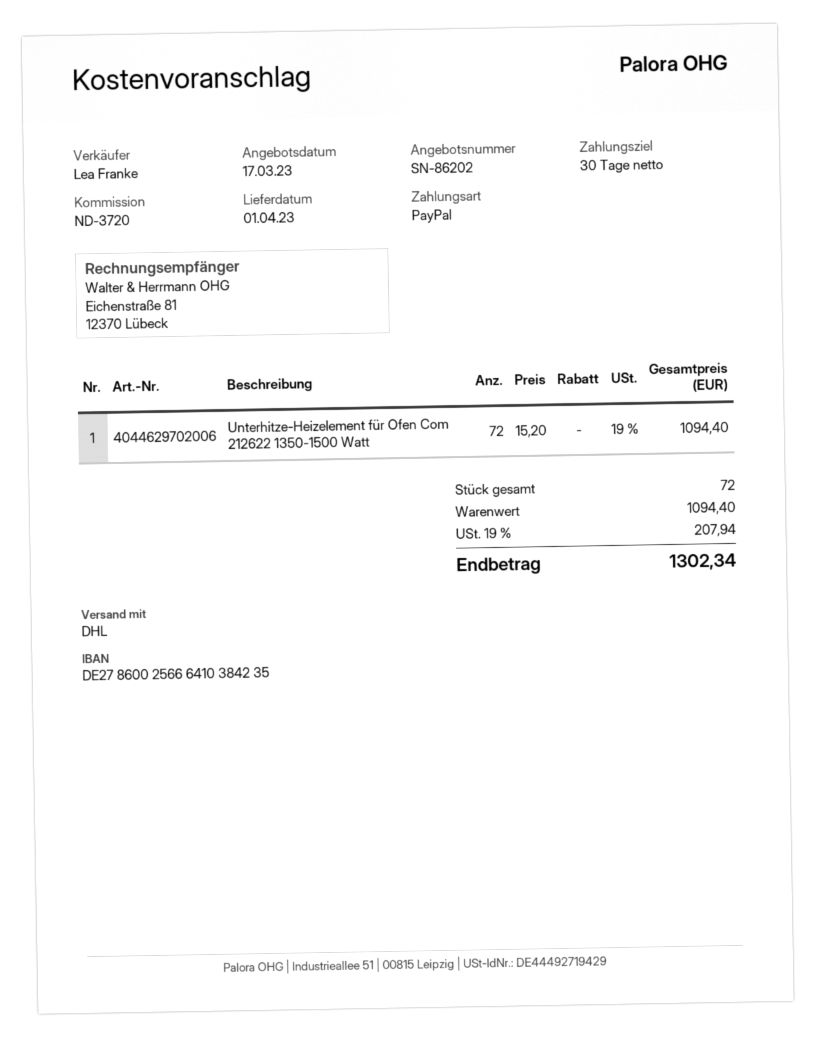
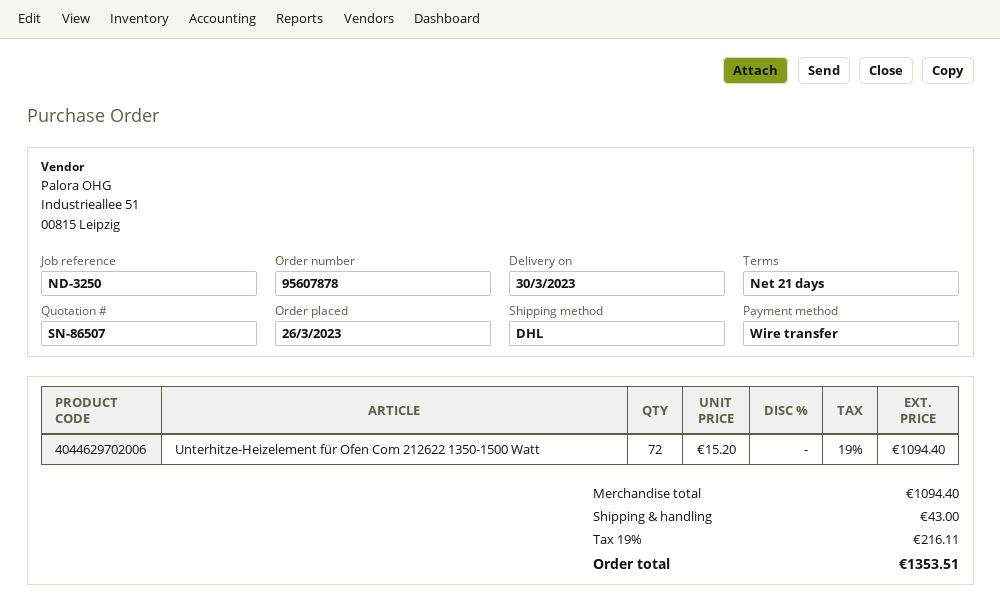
quote number: SN-86202 -> SN-86507
delivery date: 2023-04-01 -> 2023-03-30
payment terms: 30 days -> 21 days
reference: ND-3720 -> ND-3250
payment method: PayPal -> bank transfer
shipping: none -> 43.00
tax: 19% = 207.94 -> 19% = 216.11
total: 1302.34 -> 1353.51

